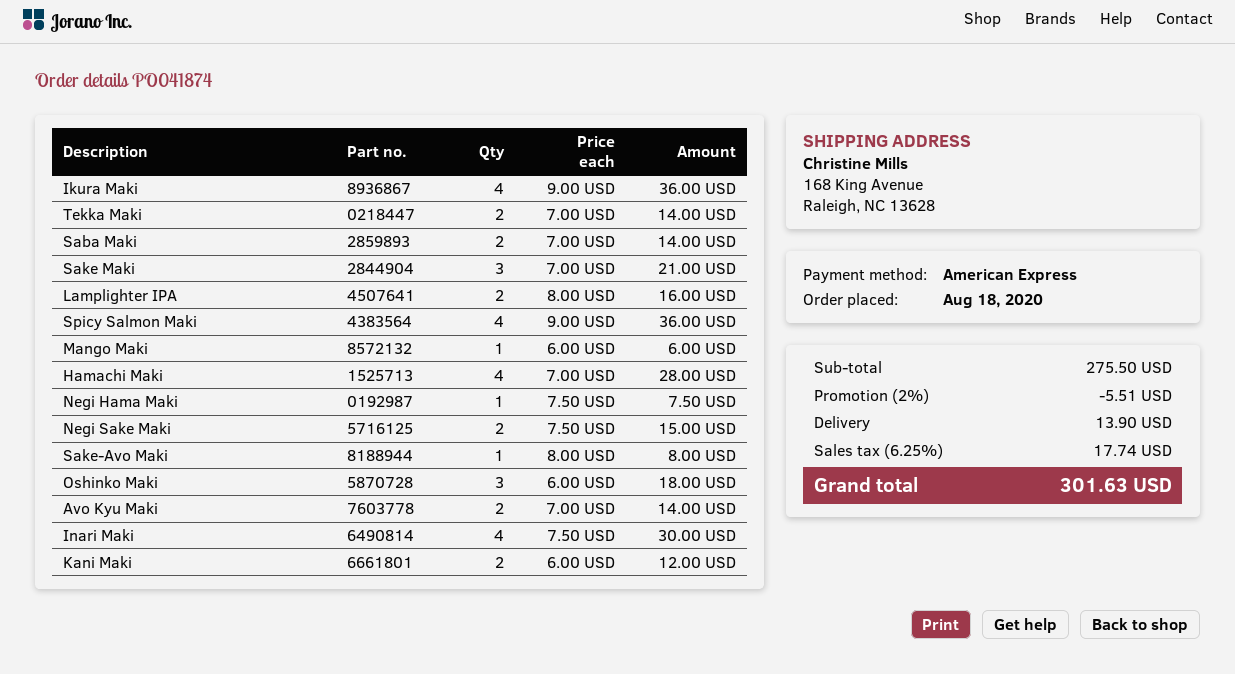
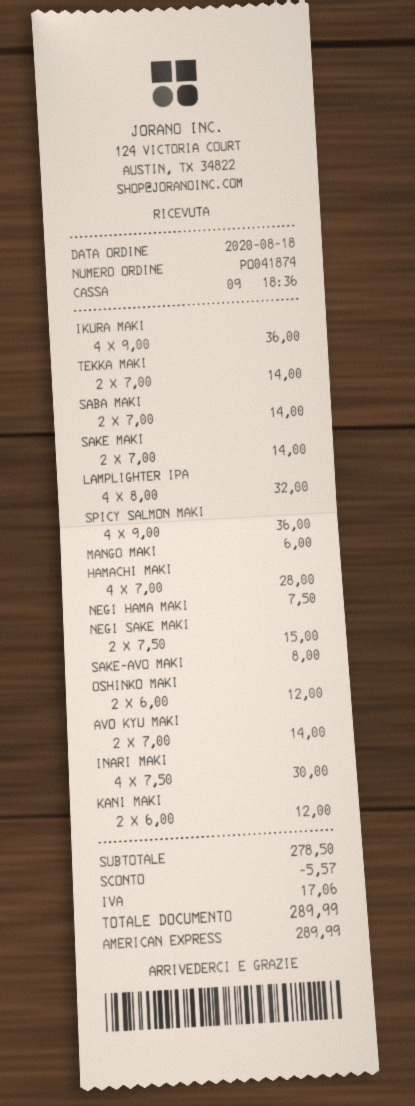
Sake Maki: 3 x 7.00 = 21.00 -> 2 x 7.00 = 14.00
Lamplighter IPA: 2 x 8.00 = 16.00 -> 4 x 8.00 = 32.00
Oshinko Maki: 3 x 6.00 = 18.00 -> 2 x 6.00 = 12.00
subtotal: 275.50 -> 278.50
discount: 5.51 -> 5.57
shipping: 13.90 -> none
tax: 17.74 -> 17.06
total: 301.63 -> 289.99

